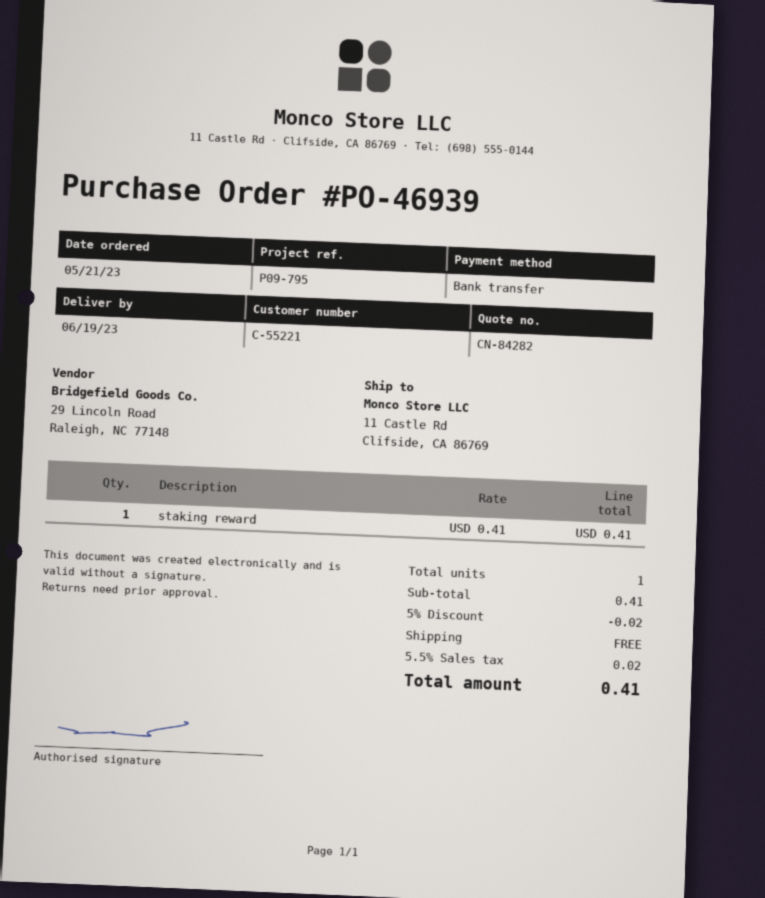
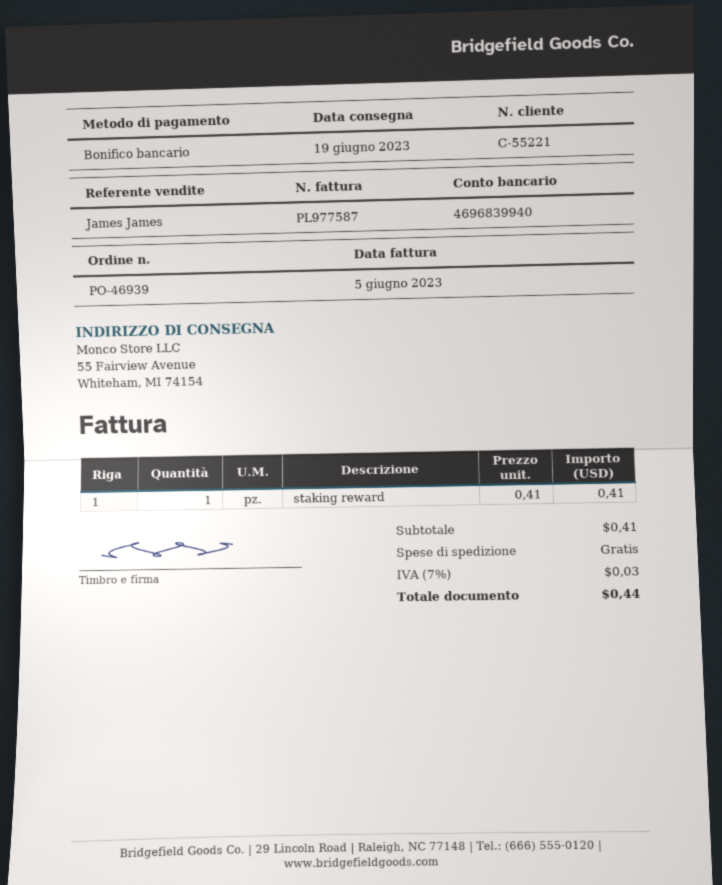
ship to: 11 Castle Rd, Clifside, CA 86769 -> 55 Fairview Avenue, Whiteham, MI 74154
discount: 5% = 0.02 -> none
tax: 5.5% = 0.02 -> 7% = 0.03
total: 0.41 -> 0.44

